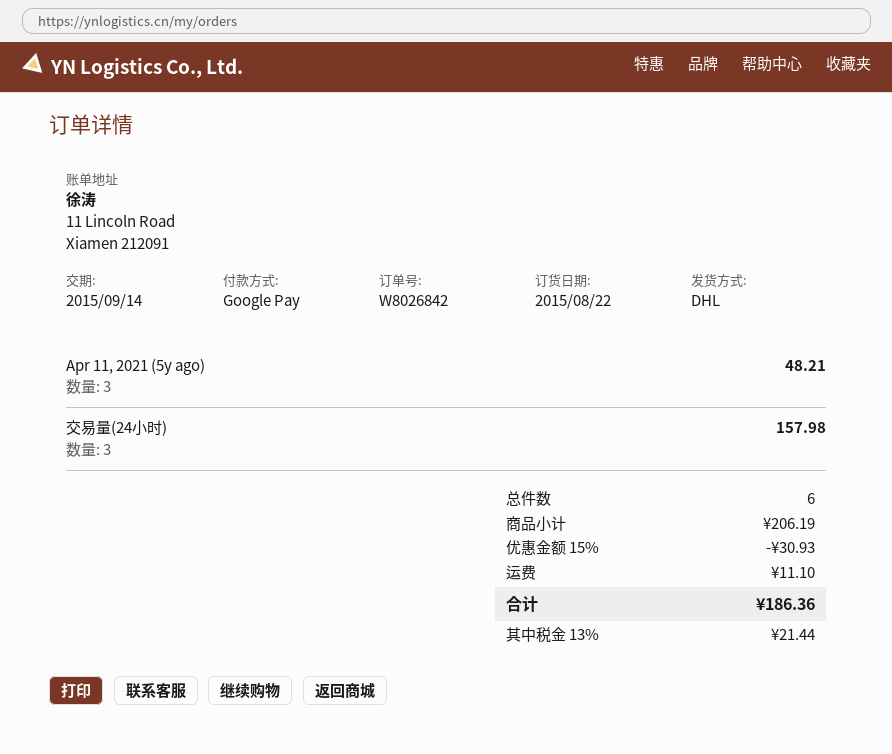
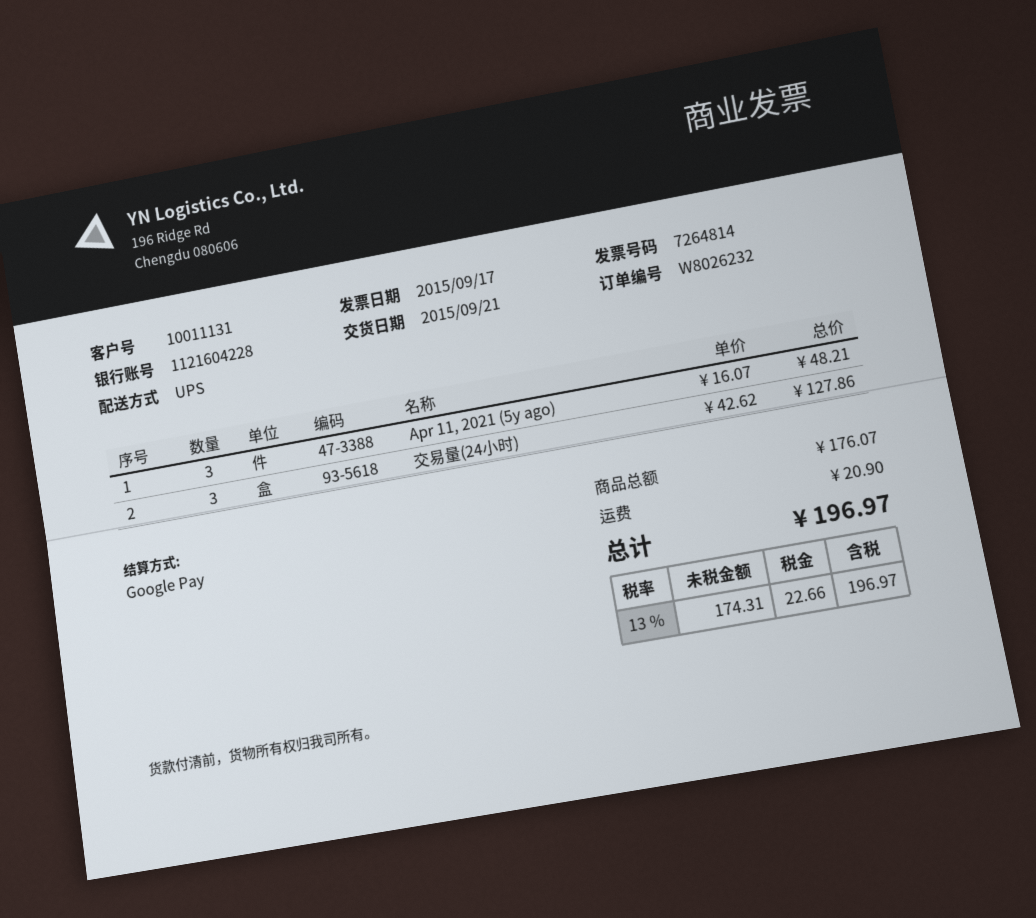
order number: W8026842 -> W8026232
delivery date: 2015-09-14 -> 2015-09-21
shipping method: DHL -> UPS
交易量(24小时): 3 for 157.98 -> 3 for 127.86
subtotal: 206.19 -> 176.07
discount: 15% = 30.93 -> none
shipping: 11.10 -> 20.90
tax: 13% = 21.44 -> 13% = 22.66
total: 186.36 -> 196.97

